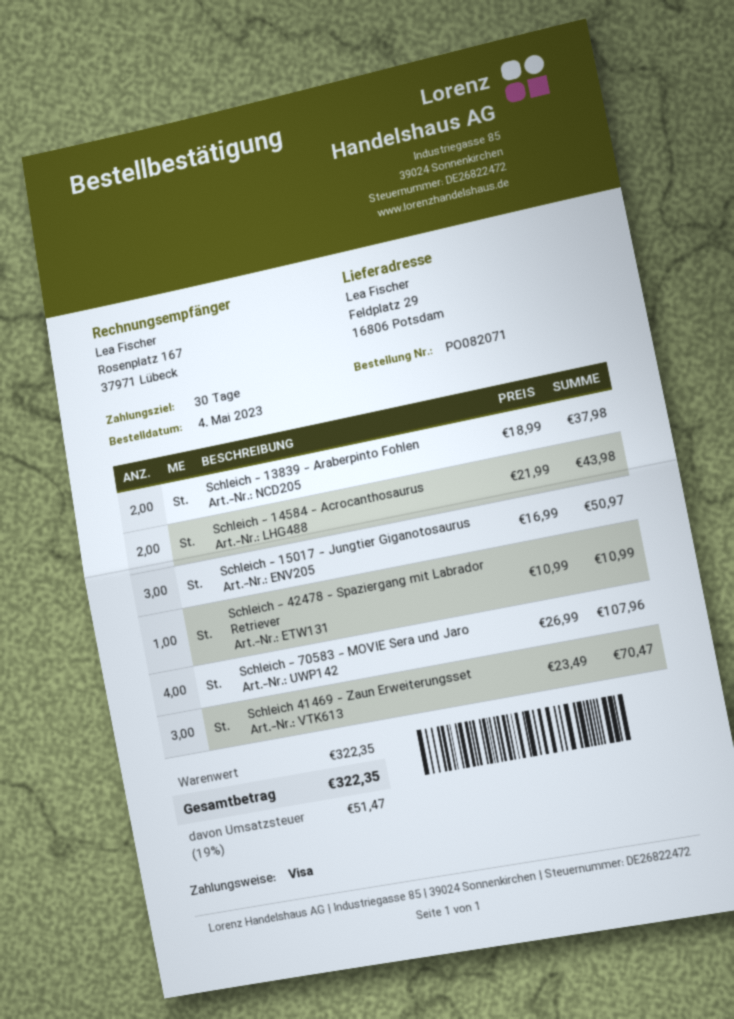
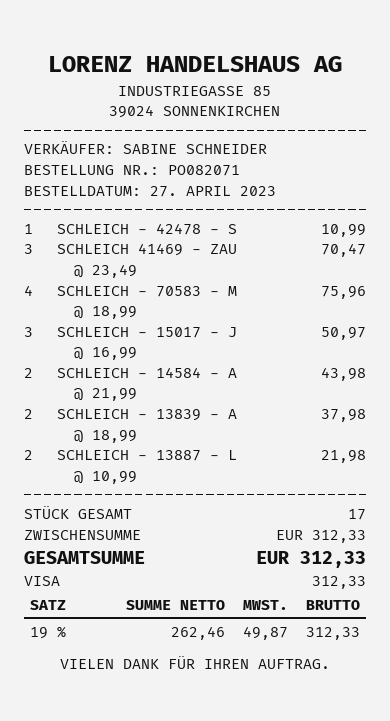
order date: 2023-05-04 -> 2023-04-27
Schleich - 70583 - MOVIE Sera und Jaro: 4 x 26.99 = 107.96 -> 4 x 18.99 = 75.96
SCHLEICH - 13887 - L: none -> 2 x 10.99 = 21.98
subtotal: 322.35 -> 312.33
tax: 19% = 51.47 -> 19% = 49.87
total: 322.35 -> 312.33

